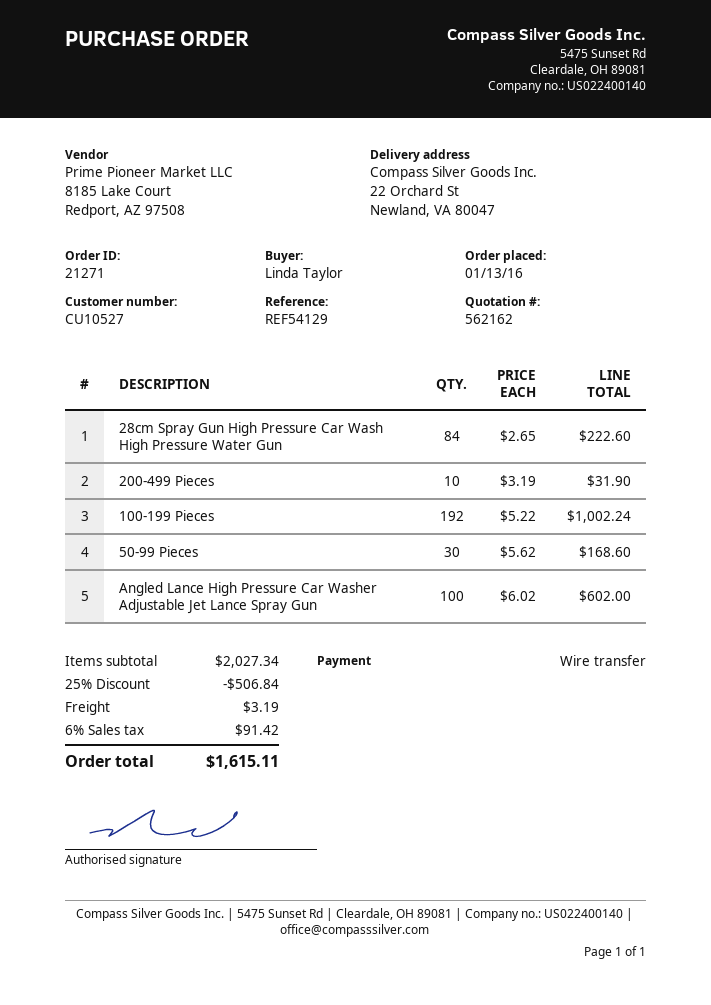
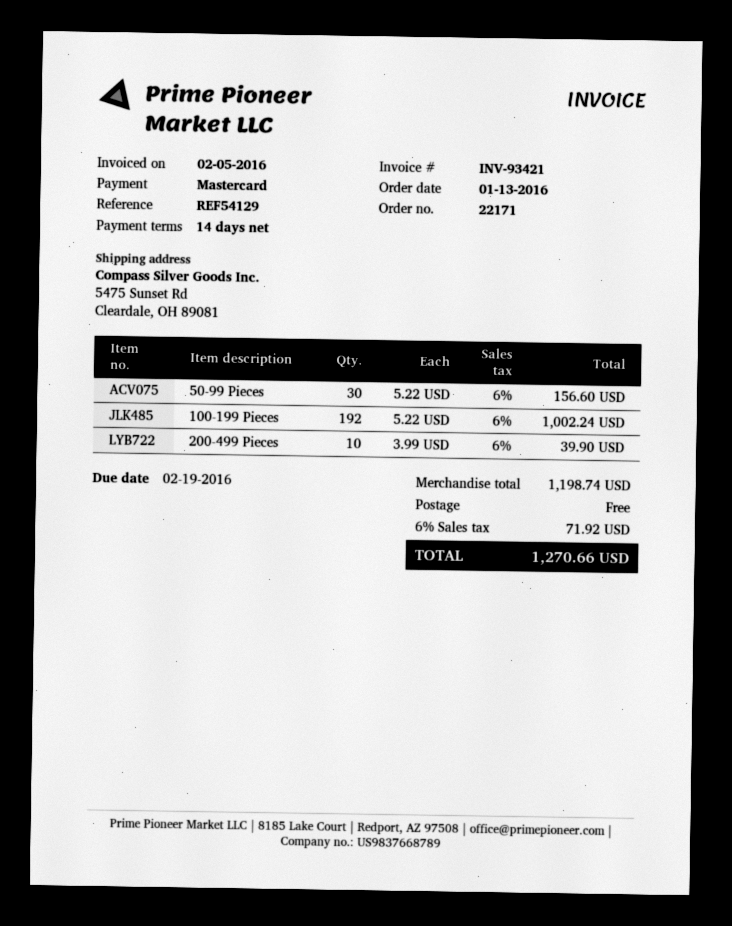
order number: 21271 -> 22171
payment method: bank transfer -> Mastercard
ship to: 22 Orchard St, Newland, VA 80047 -> 5475 Sunset Rd, Cleardale, OH 89081
28cm Spray Gun High Pressure Car Wash High Pressure Water Gun: 84 x 2.65 = 222.60 -> none
200-499 Pieces: 10 x 3.19 = 31.90 -> 10 x 3.99 = 39.90
50-99 Pieces: 30 x 5.62 = 168.60 -> 30 x 5.22 = 156.60
Angled Lance High Pressure Car Washer Adjustable Jet Lance Spray Gun: 100 x 6.02 = 602.00 -> none
subtotal: 2027.34 -> 1198.74
discount: 25% = 506.84 -> none
shipping: 3.19 -> 0.00
tax: 6% = 91.42 -> 6% = 71.92
total: 1615.11 -> 1270.66

